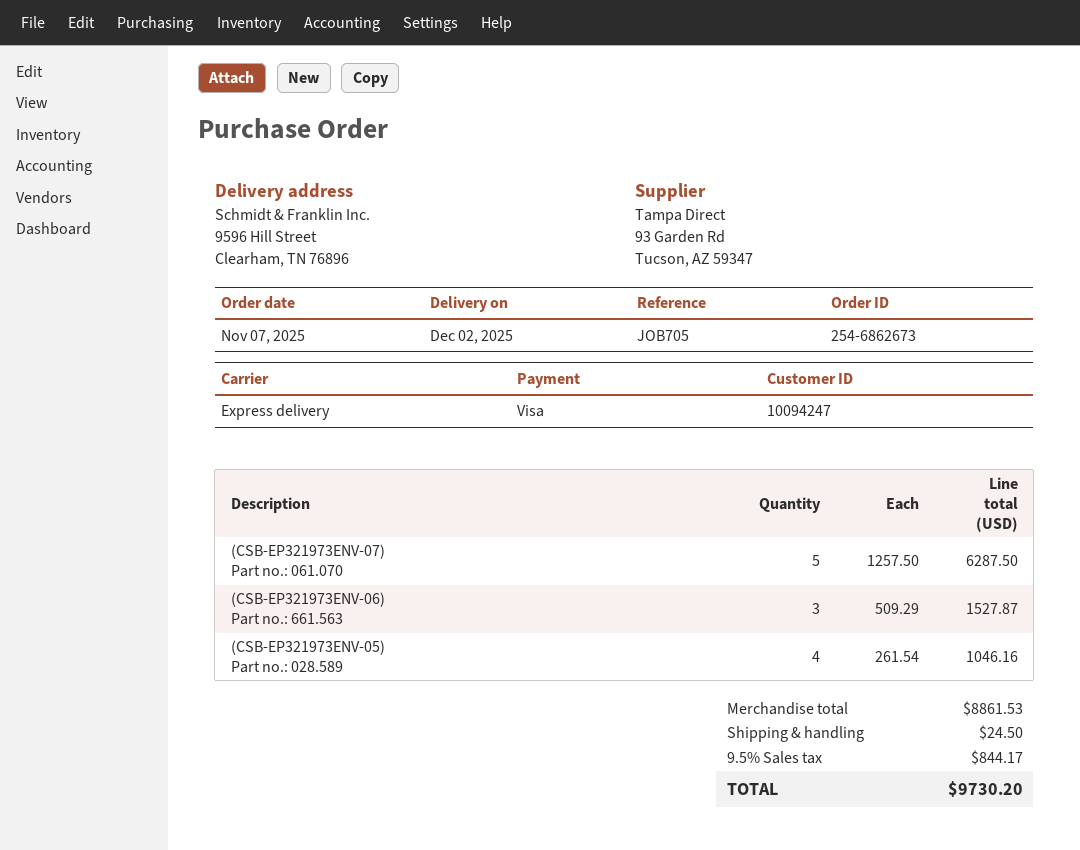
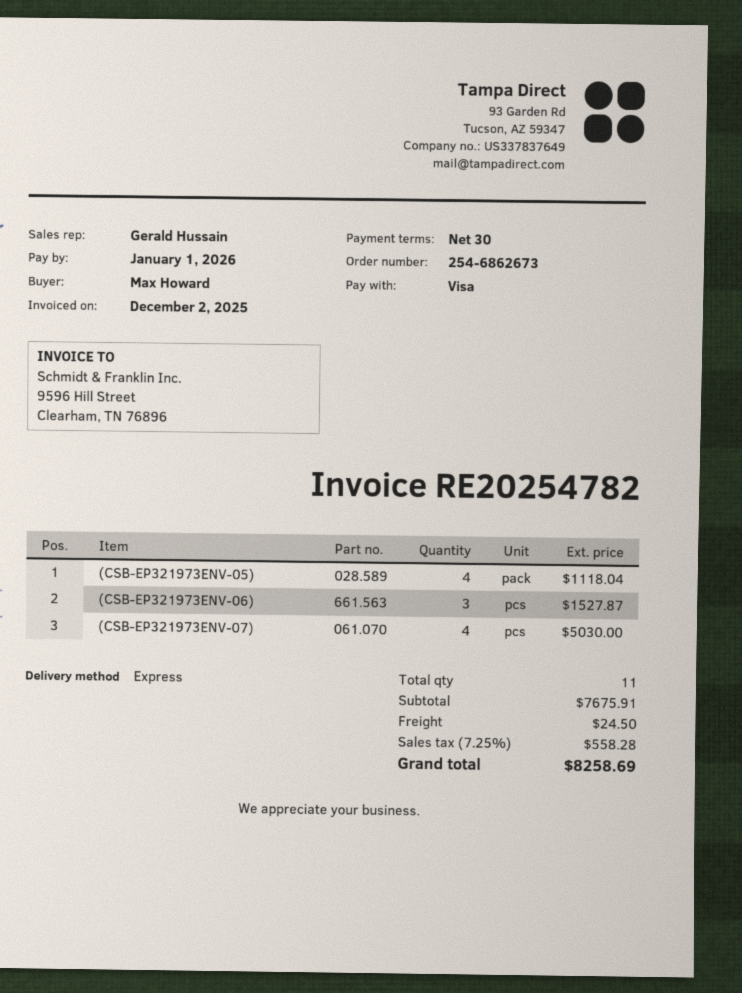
(CSB-EP321973ENV-07): 5 for 6287.50 -> 4 for 5030.00
(CSB-EP321973ENV-05): 4 for 1046.16 -> 4 for 1118.04
subtotal: 8861.53 -> 7675.91
tax: 9.5% = 844.17 -> 7.25% = 558.28
total: 9730.20 -> 8258.69

